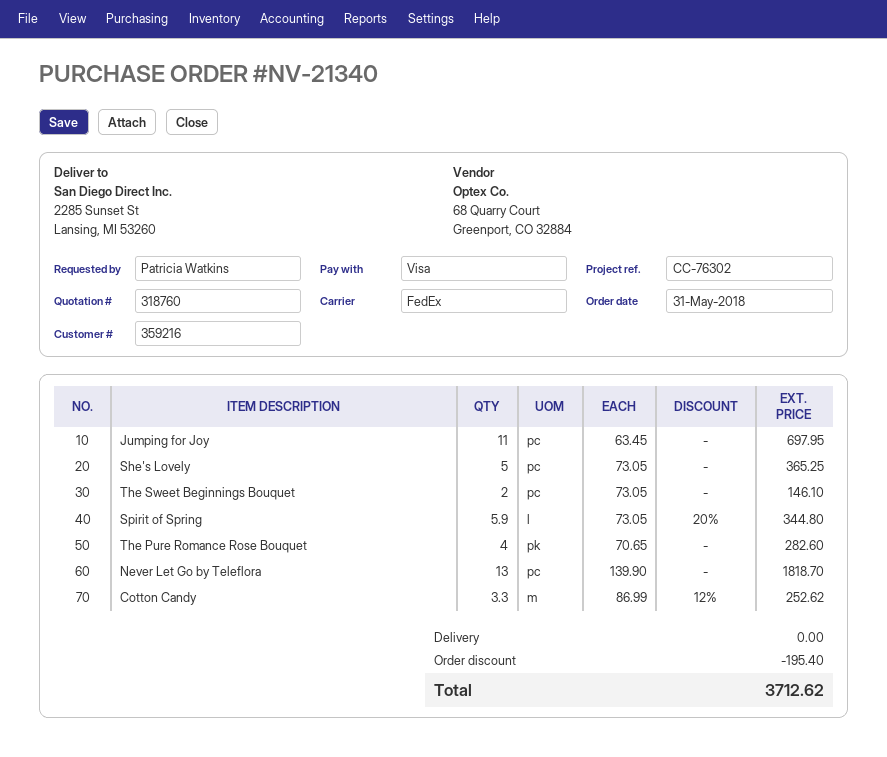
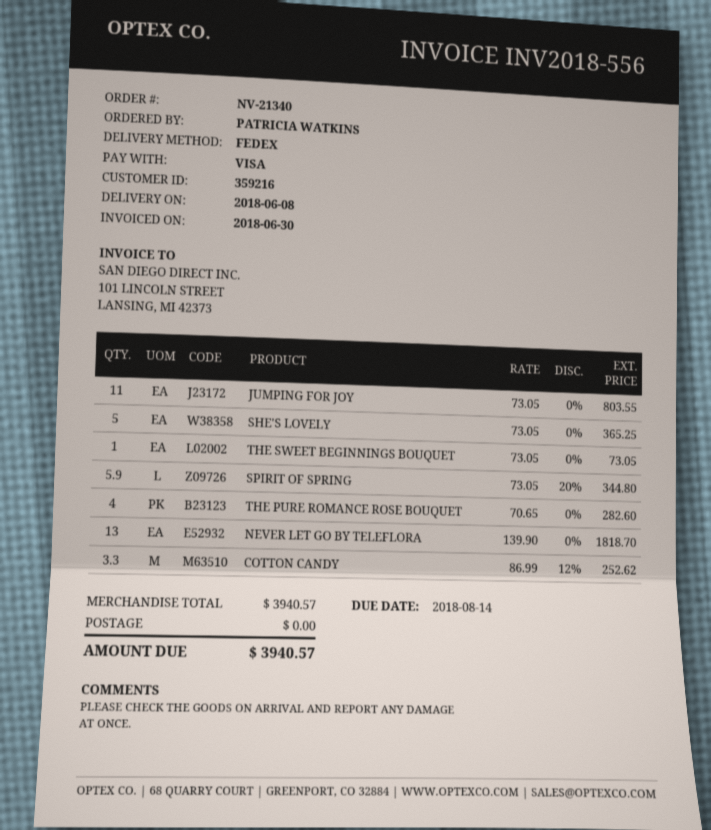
Jumping for Joy: 11 x 63.45 = 697.95 -> 11 x 73.05 = 803.55
The Sweet Beginnings Bouquet: 2 x 73.05 = 146.10 -> 1 x 73.05 = 73.05
discount: 195.40 -> none
total: 3712.62 -> 3940.57

